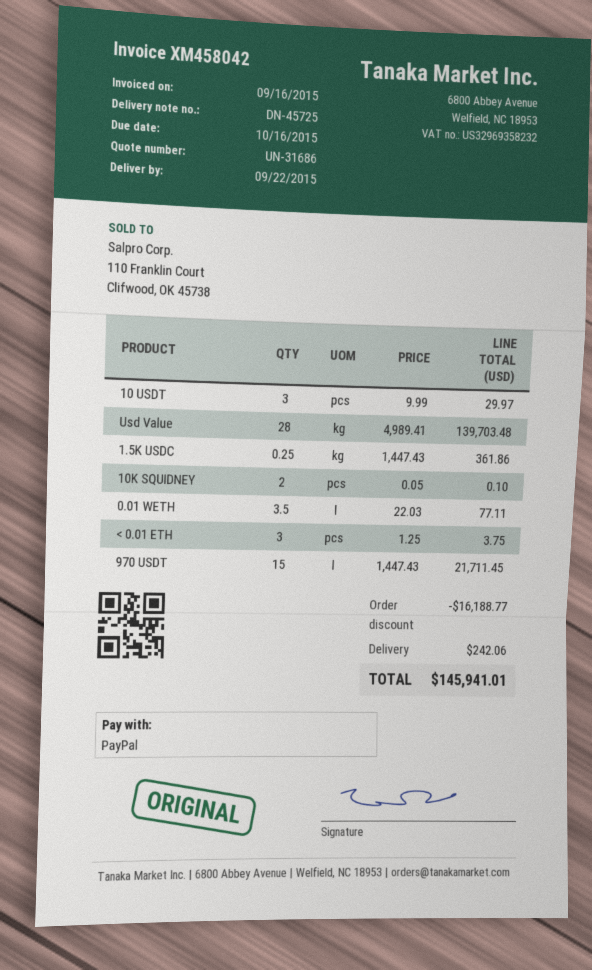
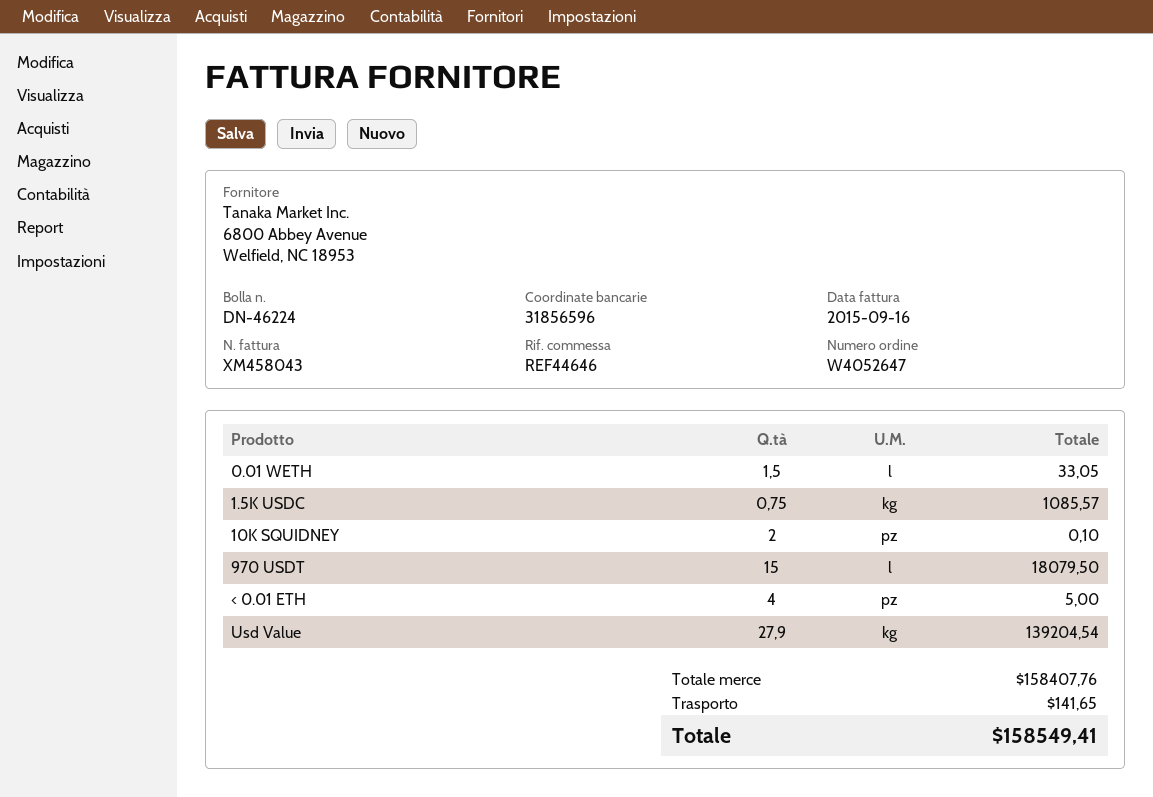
delivery note number: DN-45725 -> DN-46224
invoice number: XM458042 -> XM458043
10 USDT: 3 for 29.97 -> none
Usd Value: 28 for 139703.48 -> 27.9 for 139204.54
1.5K USDC: 0.25 for 361.86 -> 0.75 for 1085.57
0.01 WETH: 3.5 for 77.11 -> 1.5 for 33.05
< 0.01 ETH: 3 for 3.75 -> 4 for 5.00
970 USDT: 15 for 21711.45 -> 15 for 18079.50
discount: 16188.77 -> none
shipping: 242.06 -> 141.65
total: 145941.01 -> 158549.41

